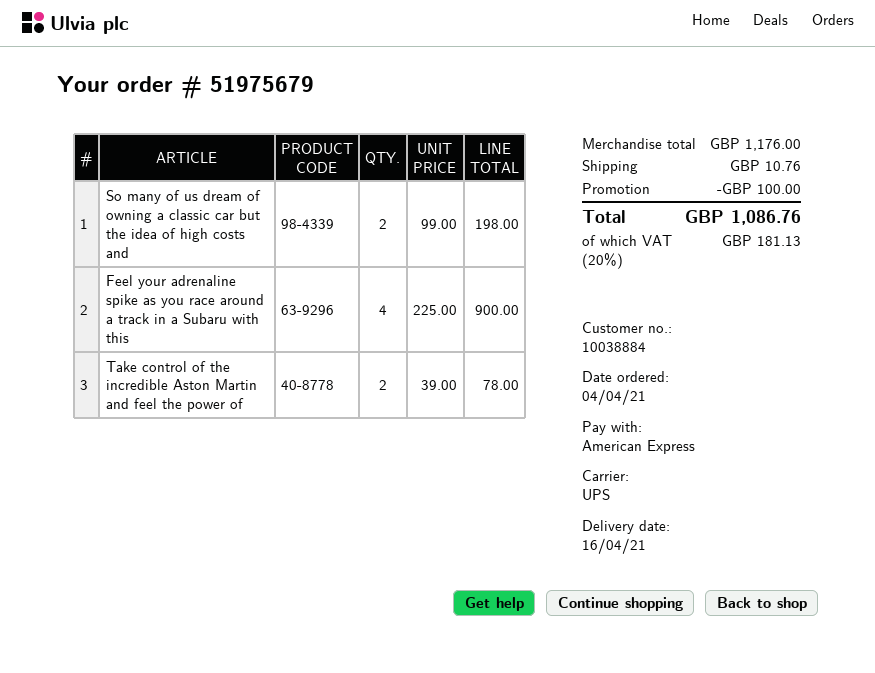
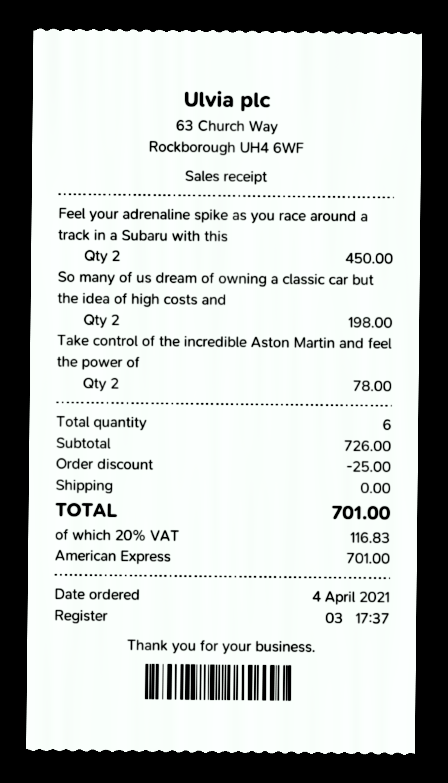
Feel your adrenaline spike as you race around a track in a Subaru with this: 4 for 900.00 -> 2 for 450.00
subtotal: 1176.00 -> 726.00
discount: 100.00 -> 25.00
shipping: 10.76 -> 0.00
tax: 20% = 181.13 -> 20% = 116.83
total: 1086.76 -> 701.00

